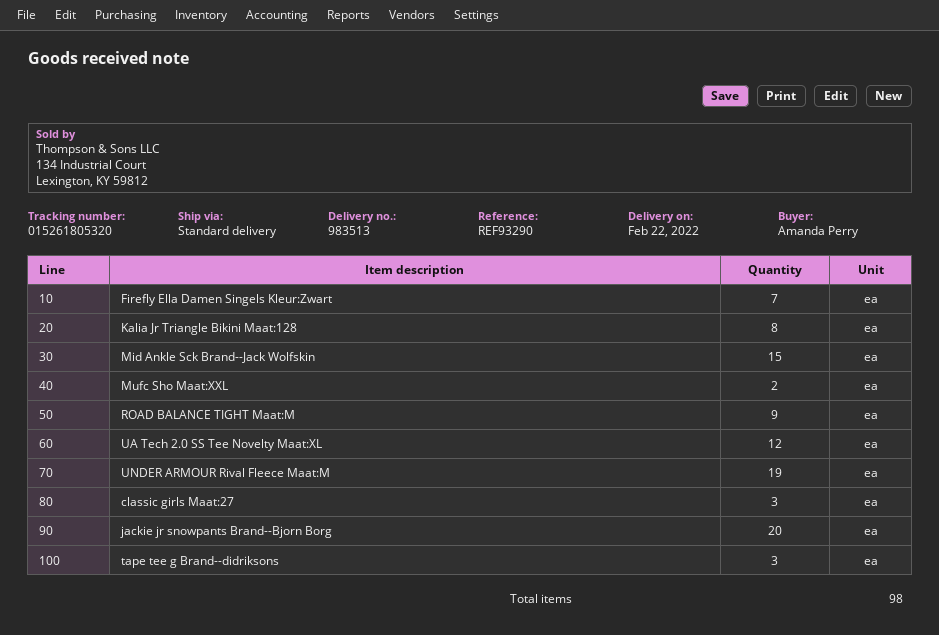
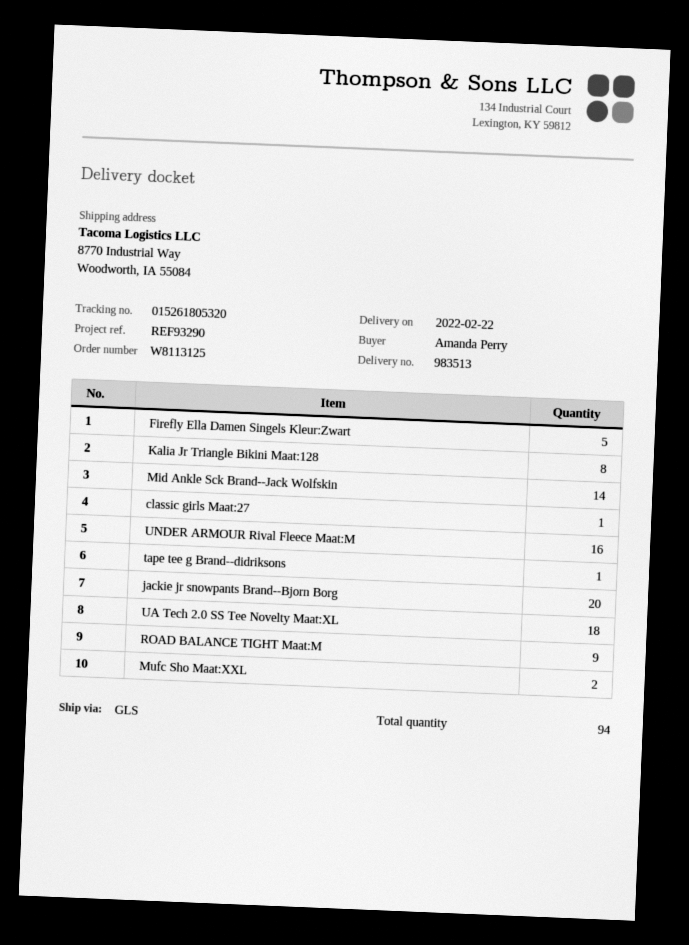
shipping method: standard -> GLS
Firefly Ella Damen Singels Kleur:Zwart: 7 -> 5
Mid Ankle Sck Brand--Jack Wolfskin: 15 -> 14
UA Tech 2.0 SS Tee Novelty Maat:XL: 12 -> 18
UNDER ARMOUR Rival Fleece Maat:M: 19 -> 16
classic girls Maat:27: 3 -> 1
tape tee g Brand--didriksons: 3 -> 1
total quantity: 98 -> 94

